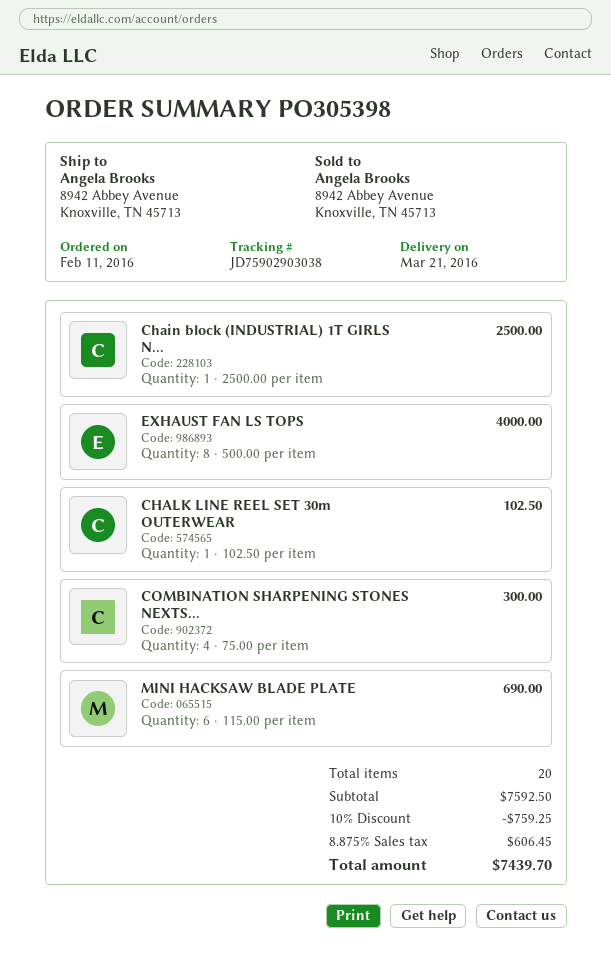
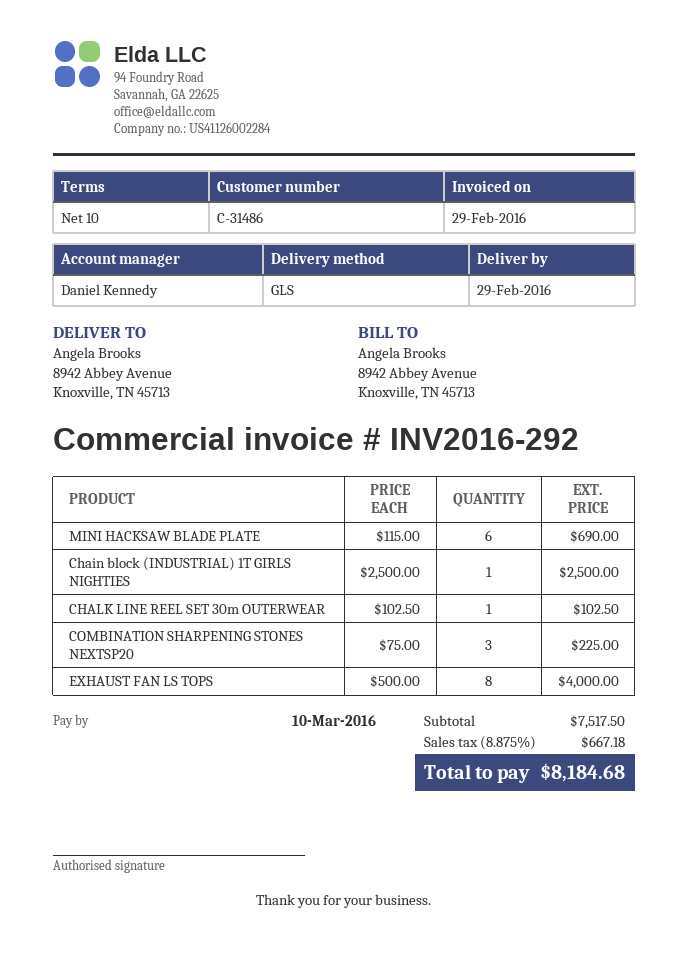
delivery date: 2016-03-21 -> 2016-02-29
COMBINATION SHARPENING STONES NEXTS...: 4 x 75.00 = 300.00 -> 3 x 75.00 = 225.00
subtotal: 7592.50 -> 7517.50
discount: 10% = 759.25 -> none
tax: 8.875% = 606.45 -> 8.875% = 667.18
total: 7439.70 -> 8184.68

